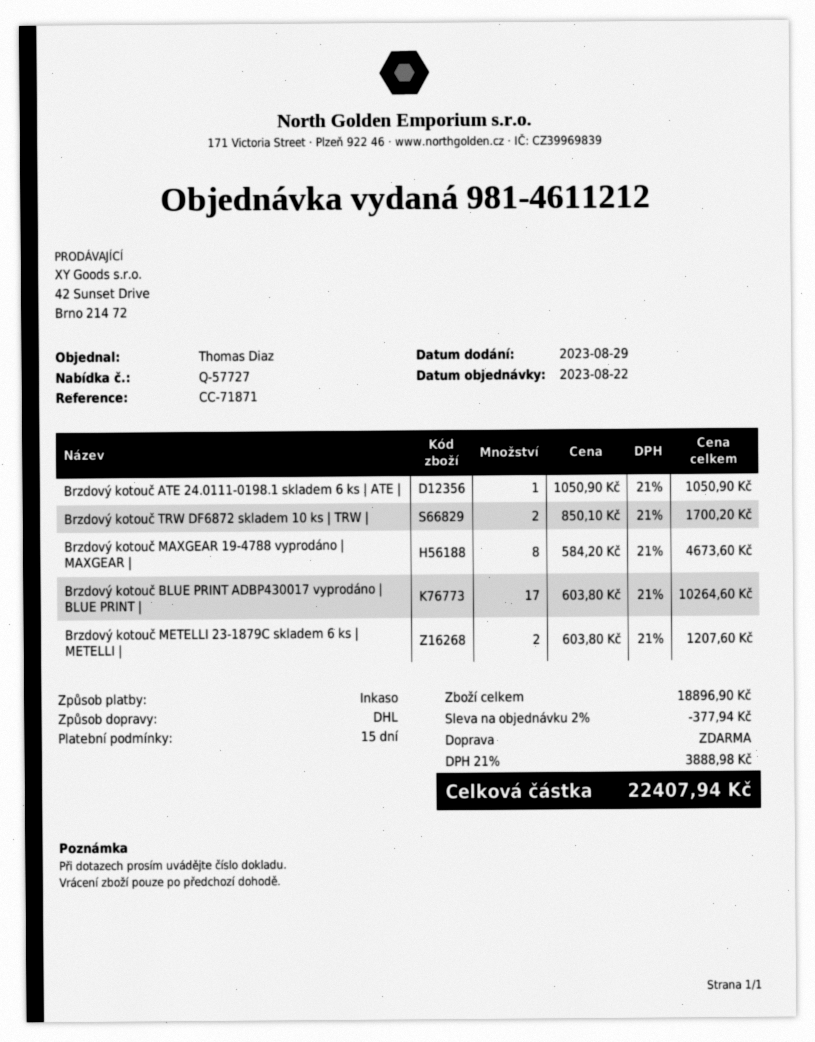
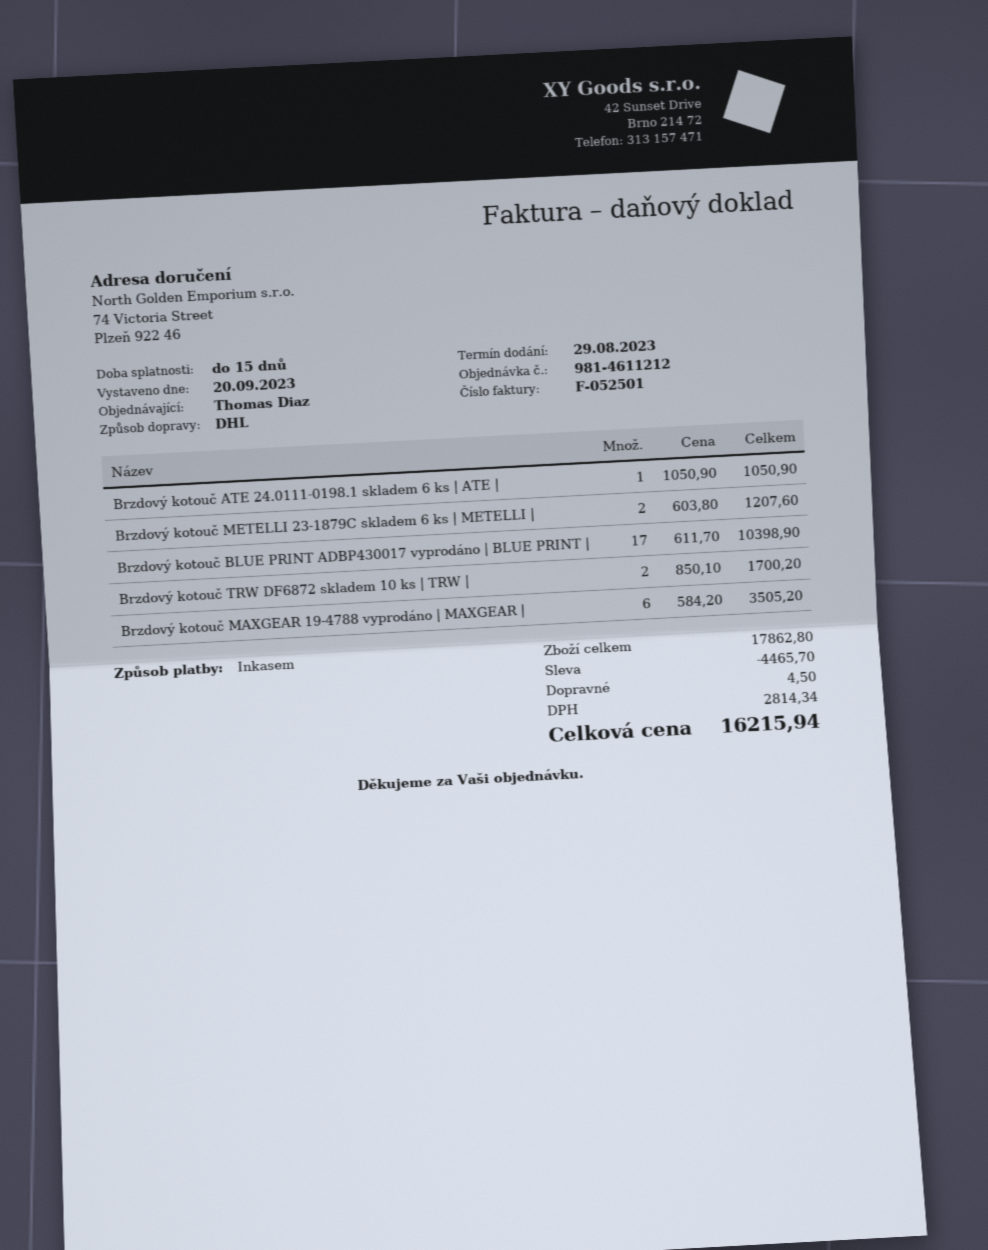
Brzdový kotouč MAXGEAR 19-4788 vyprodáno | MAXGEAR |: 8 x 584.20 = 4673.60 -> 6 x 584.20 = 3505.20
Brzdový kotouč BLUE PRINT ADBP430017 vyprodáno | BLUE PRINT |: 17 x 603.80 = 10264.60 -> 17 x 611.70 = 10398.90
subtotal: 18896.90 -> 17862.80
discount: 377.94 -> 4465.70
shipping: 0.00 -> 4.50
tax: 3888.98 -> 2814.34
total: 22407.94 -> 16215.94

